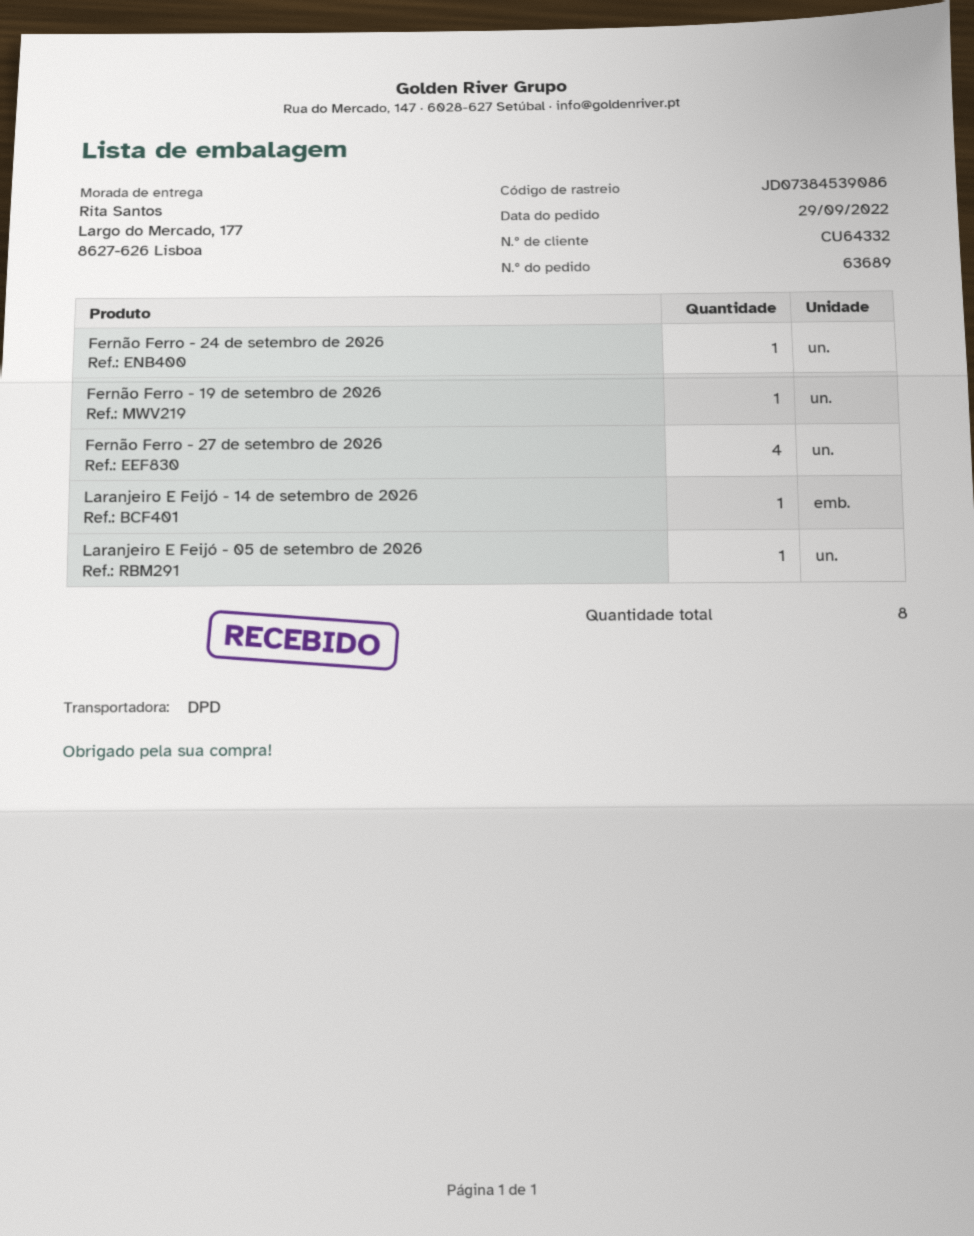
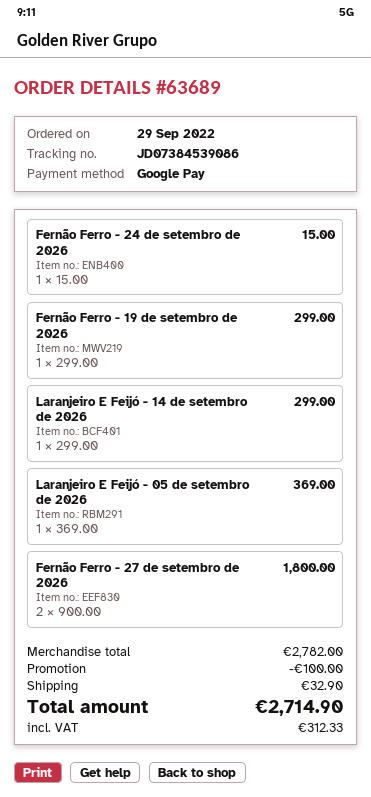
Fernão Ferro - 27 de setembro de 2026: 4 -> 2

